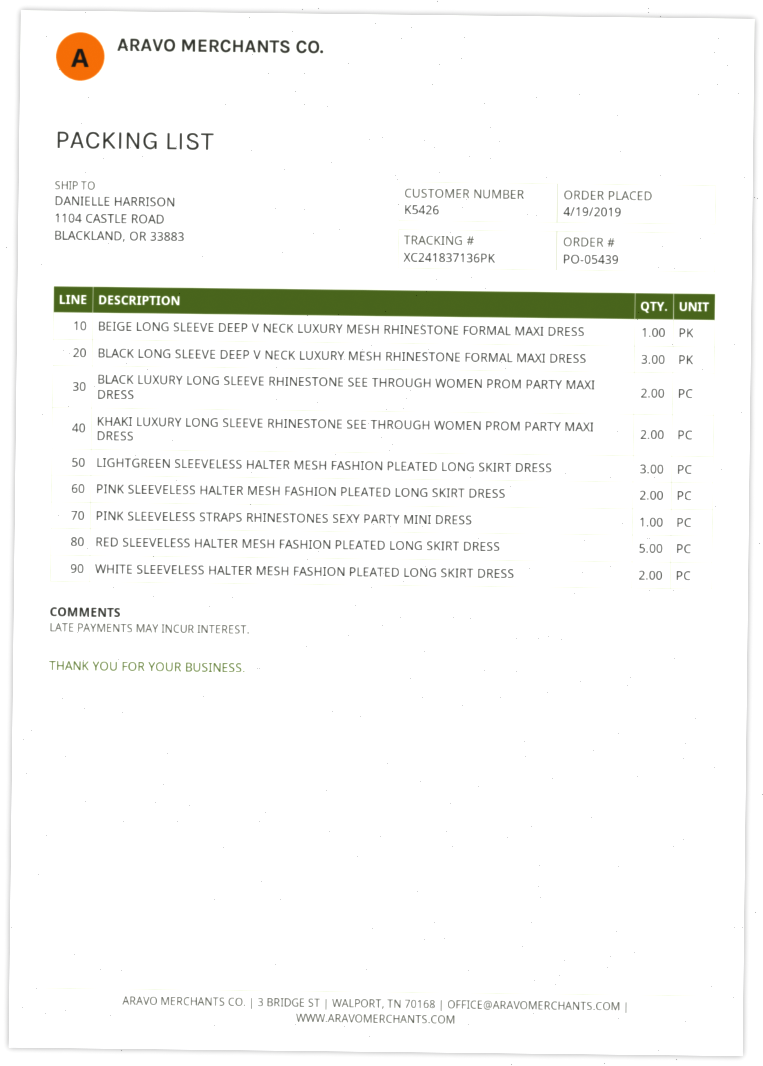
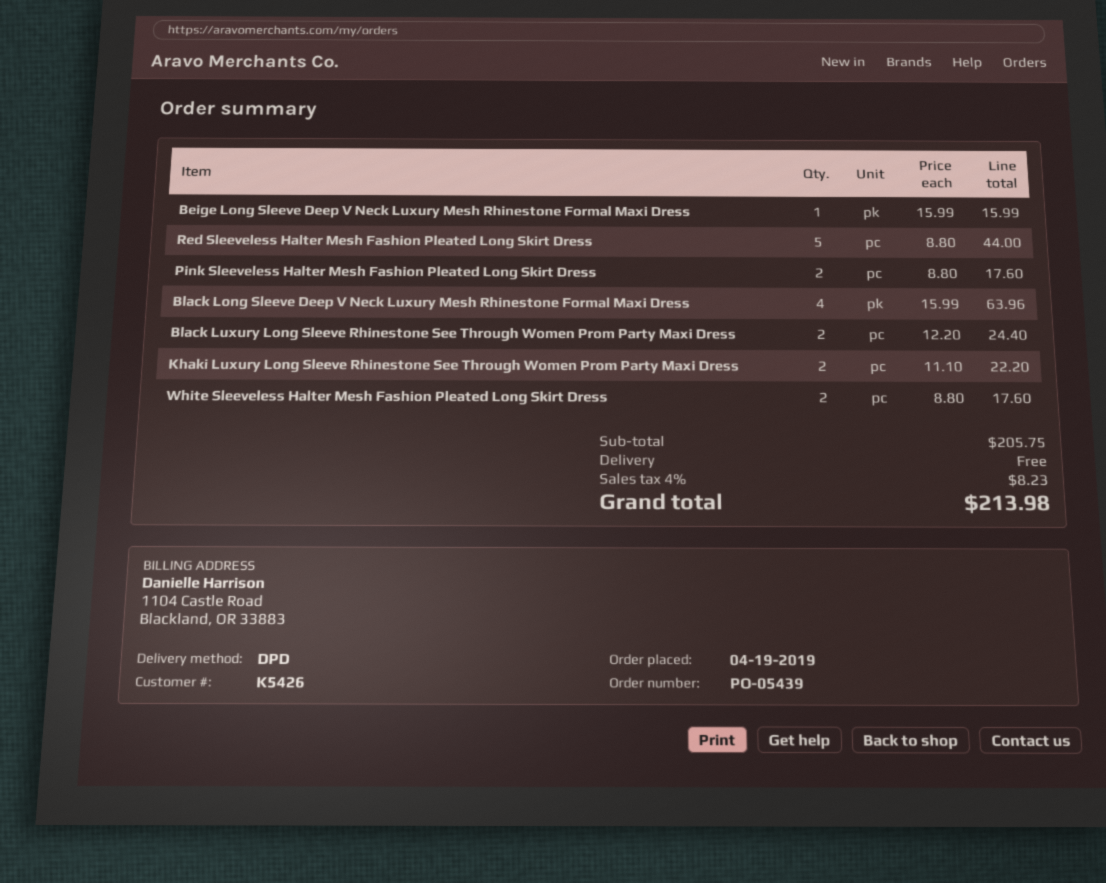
BLACK LONG SLEEVE DEEP V NECK LUXURY MESH RHINESTONE FORMAL MAXI DRESS: 3 -> 4
LIGHTGREEN SLEEVELESS HALTER MESH FASHION PLEATED LONG SKIRT DRESS: 3 -> none
PINK SLEEVELESS STRAPS RHINESTONES SEXY PARTY MINI DRESS: 1 -> none

